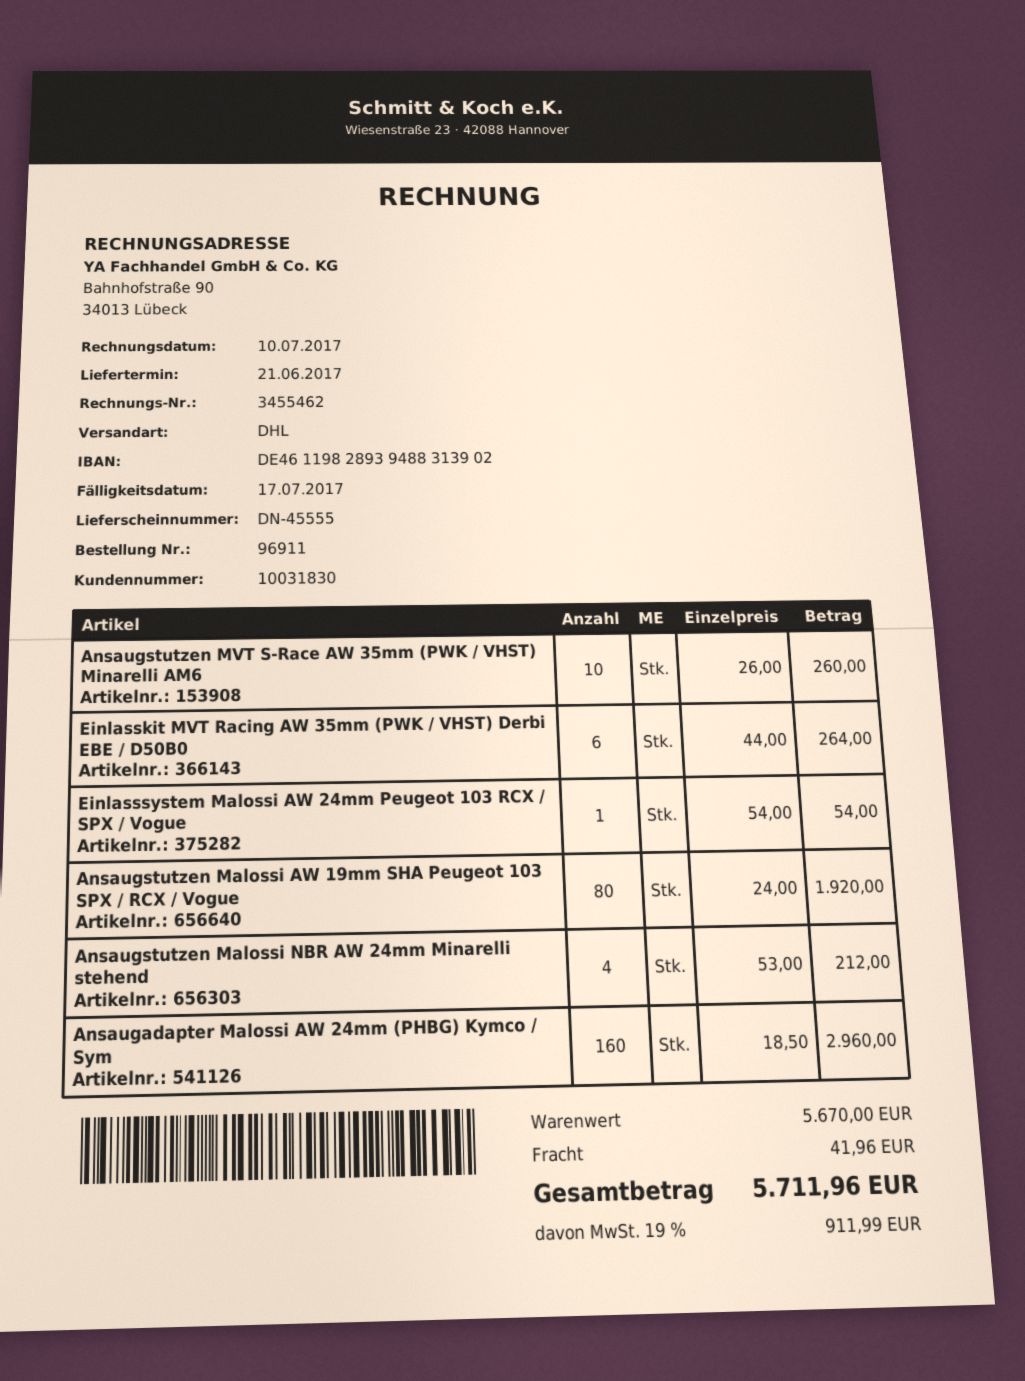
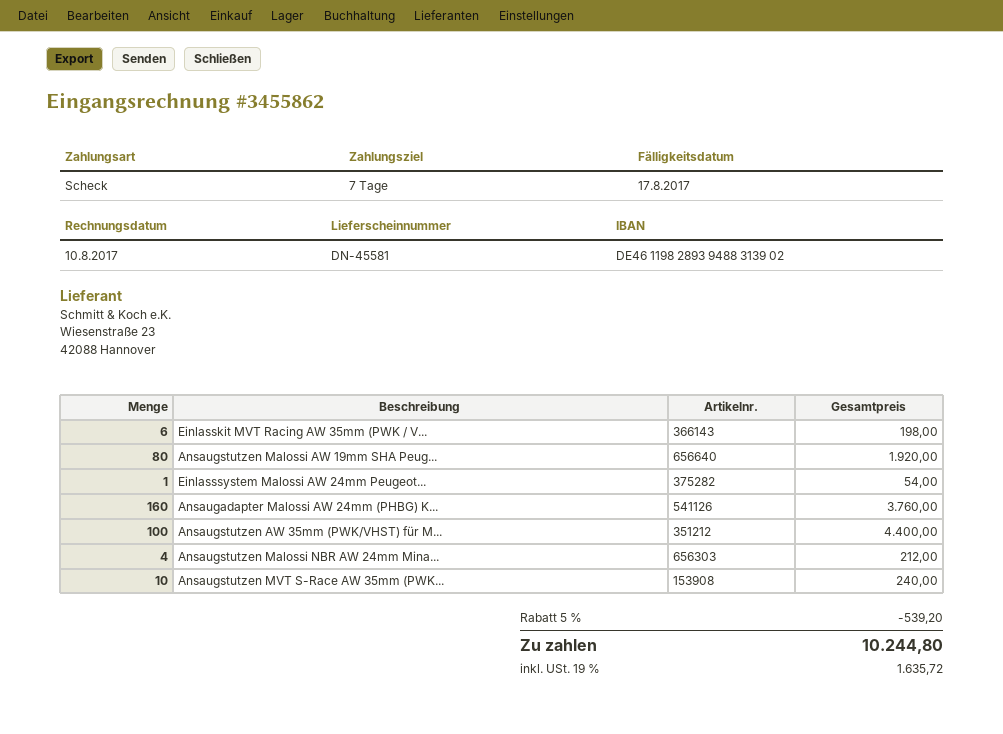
delivery note number: DN-45555 -> DN-45581
invoice number: 3455462 -> 3455862
invoice date: 2017-07-10 -> 2017-08-10
due date: 2017-07-17 -> 2017-08-17
Ansaugstutzen MVT S-Race AW 35mm (PWK / VHST) Minarelli AM6: 10 for 260.00 -> 10 for 240.00
Einlasskit MVT Racing AW 35mm (PWK / VHST) Derbi EBE / D50B0: 6 for 264.00 -> 6 for 198.00
Ansaugadapter Malossi AW 24mm (PHBG) Kymco / Sym: 160 for 2960.00 -> 160 for 3760.00
Ansaugstutzen AW 35mm (PWK/VHST) für M...: none -> 100 for 4400.00
discount: none -> 5% = 539.20
shipping: 41.96 -> none
tax: 19% = 911.99 -> 19% = 1635.72
total: 5711.96 -> 10244.80

